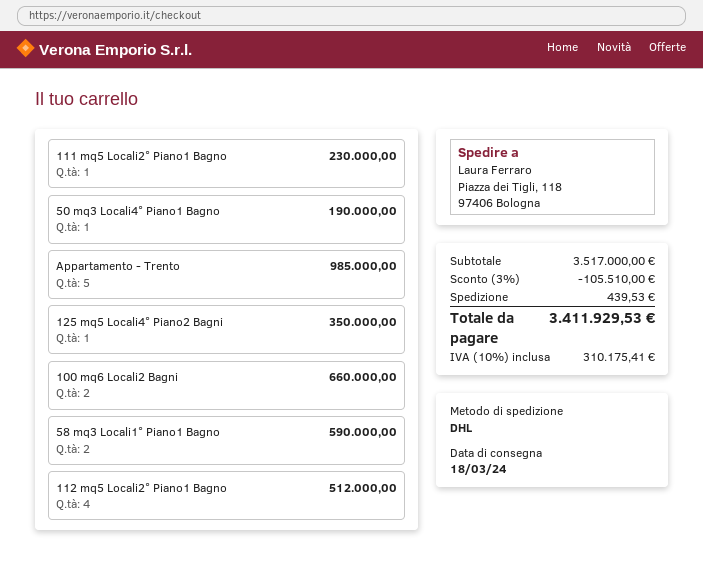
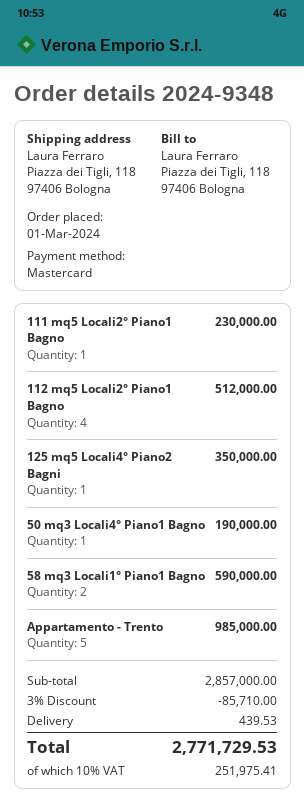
100 mq6 Locali2 Bagni: 2 for 660000.00 -> none
subtotal: 3517000.00 -> 2857000.00
discount: 3% = 105510.00 -> 3% = 85710.00
tax: 10% = 310175.41 -> 10% = 251975.41
total: 3411929.53 -> 2771729.53

